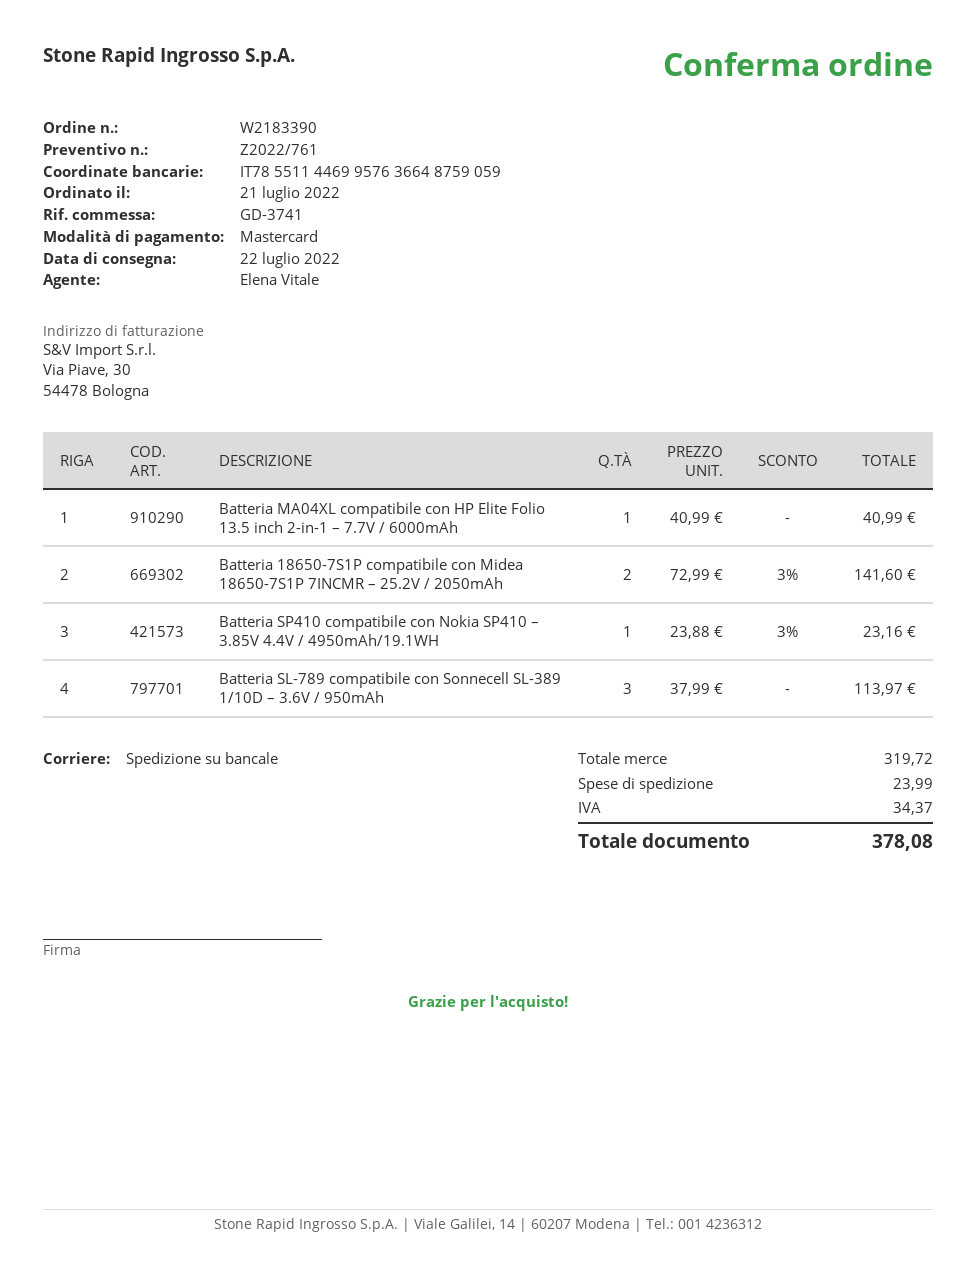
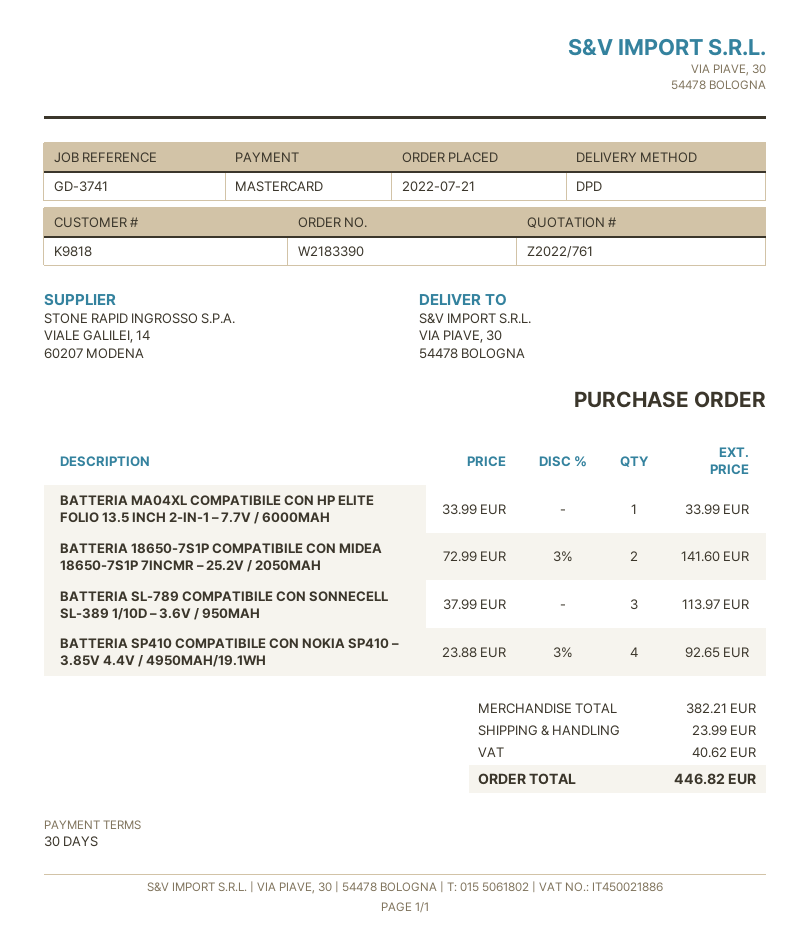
shipping method: pallet freight -> DPD
Batteria MA04XL compatibile con HP Elite Folio 13.5 inch 2-in-1 – 7.7V / 6000mAh: 1 x 40.99 = 40.99 -> 1 x 33.99 = 33.99
Batteria SP410 compatibile con Nokia SP410 – 3.85V 4.4V / 4950mAh/19.1WH: 1 x 23.88 - 3% = 23.16 -> 4 x 23.88 - 3% = 92.65
subtotal: 319.72 -> 382.21
tax: 34.37 -> 40.62
total: 378.08 -> 446.82

